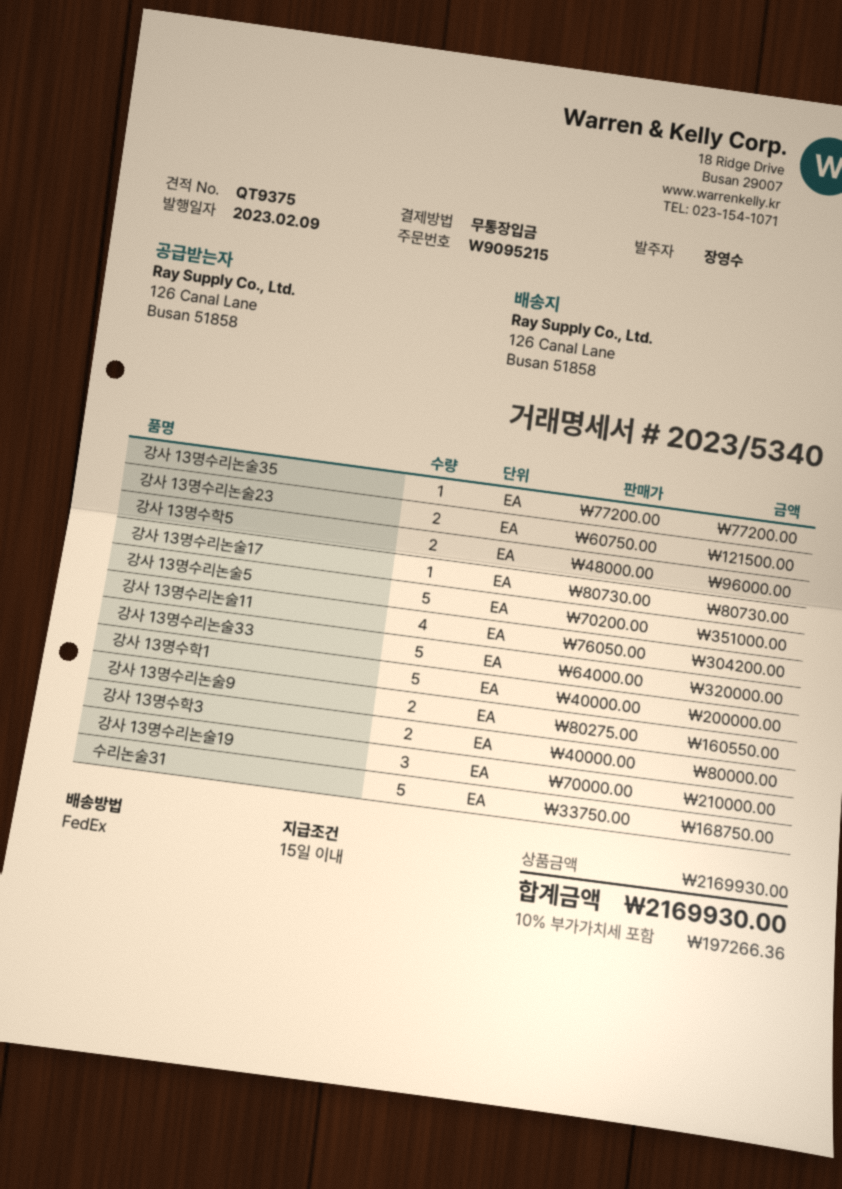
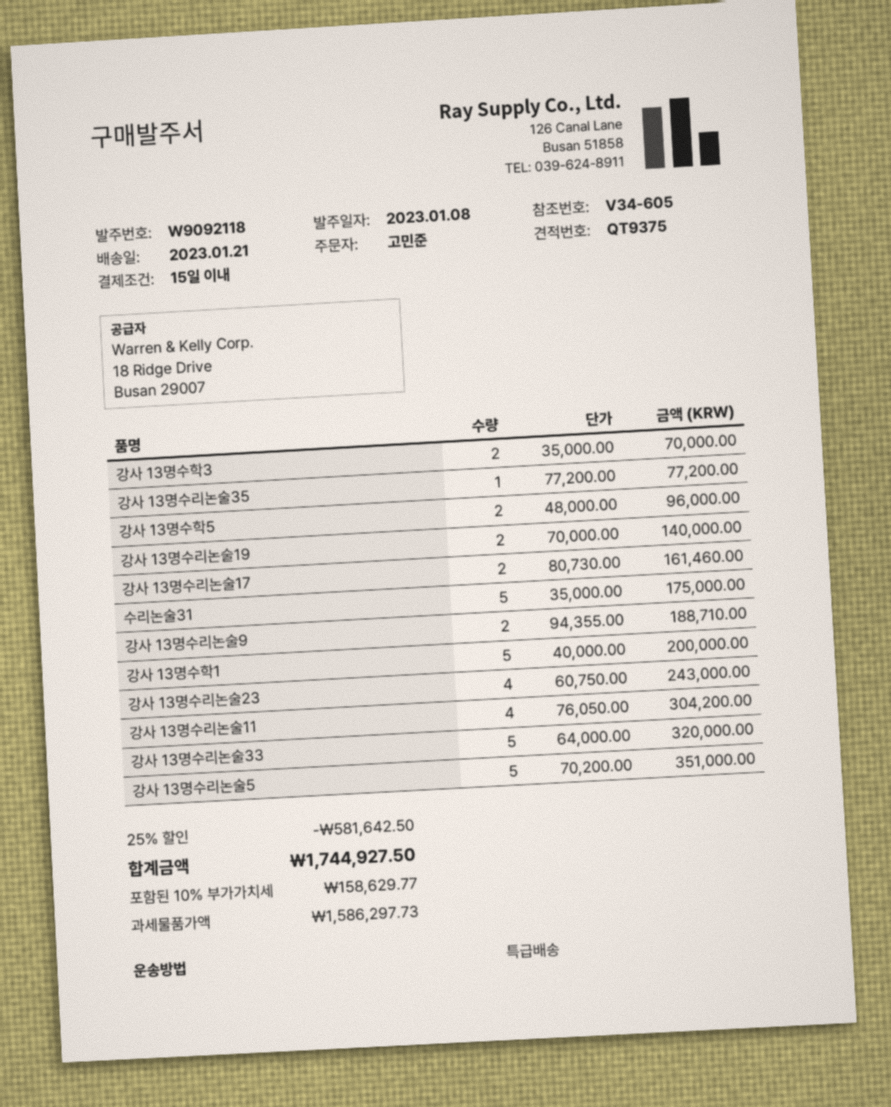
order number: W9095215 -> W9092118
ordered by: 장영수 -> 고민준
shipping method: FedEx -> express
강사 13명수리논술23: 2 x 60750.00 = 121500.00 -> 4 x 60750.00 = 243000.00
강사 13명수리논술17: 1 x 80730.00 = 80730.00 -> 2 x 80730.00 = 161460.00
강사 13명수리논술9: 2 x 80275.00 = 160550.00 -> 2 x 94355.00 = 188710.00
강사 13명수학3: 2 x 40000.00 = 80000.00 -> 2 x 35000.00 = 70000.00
강사 13명수리논술19: 3 x 70000.00 = 210000.00 -> 2 x 70000.00 = 140000.00
수리논술31: 5 x 33750.00 = 168750.00 -> 5 x 35000.00 = 175000.00
discount: none -> 25% = 581642.50
tax: 10% = 197266.36 -> 10% = 158629.77
total: 2169930.00 -> 1744927.50

